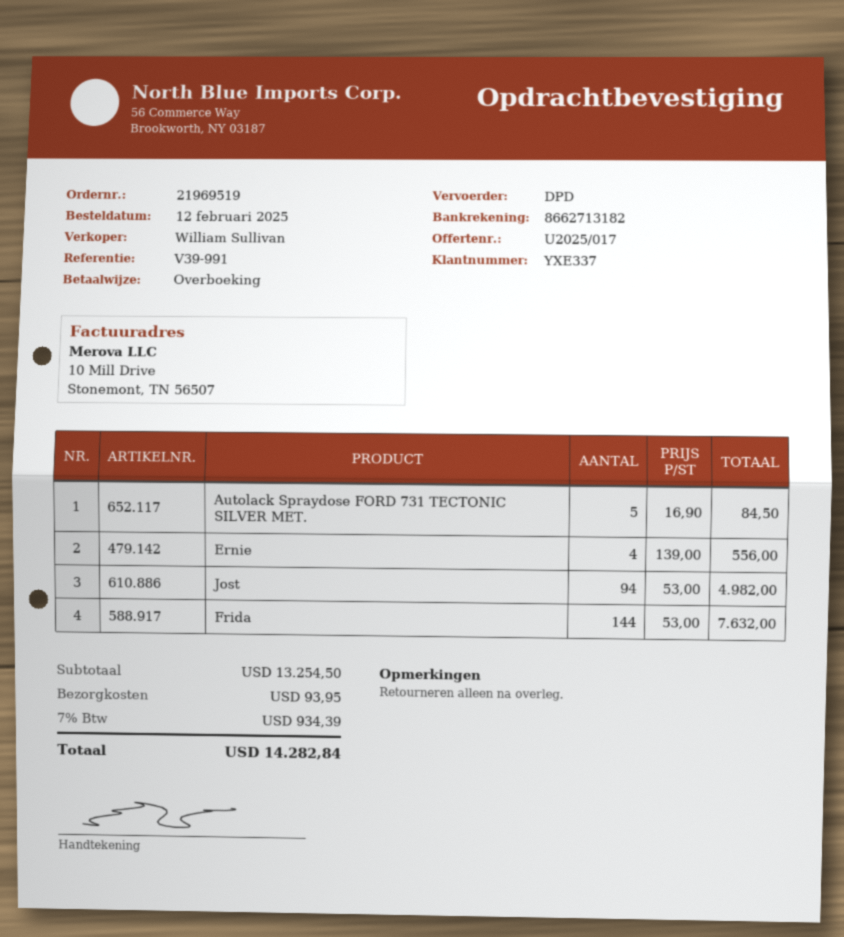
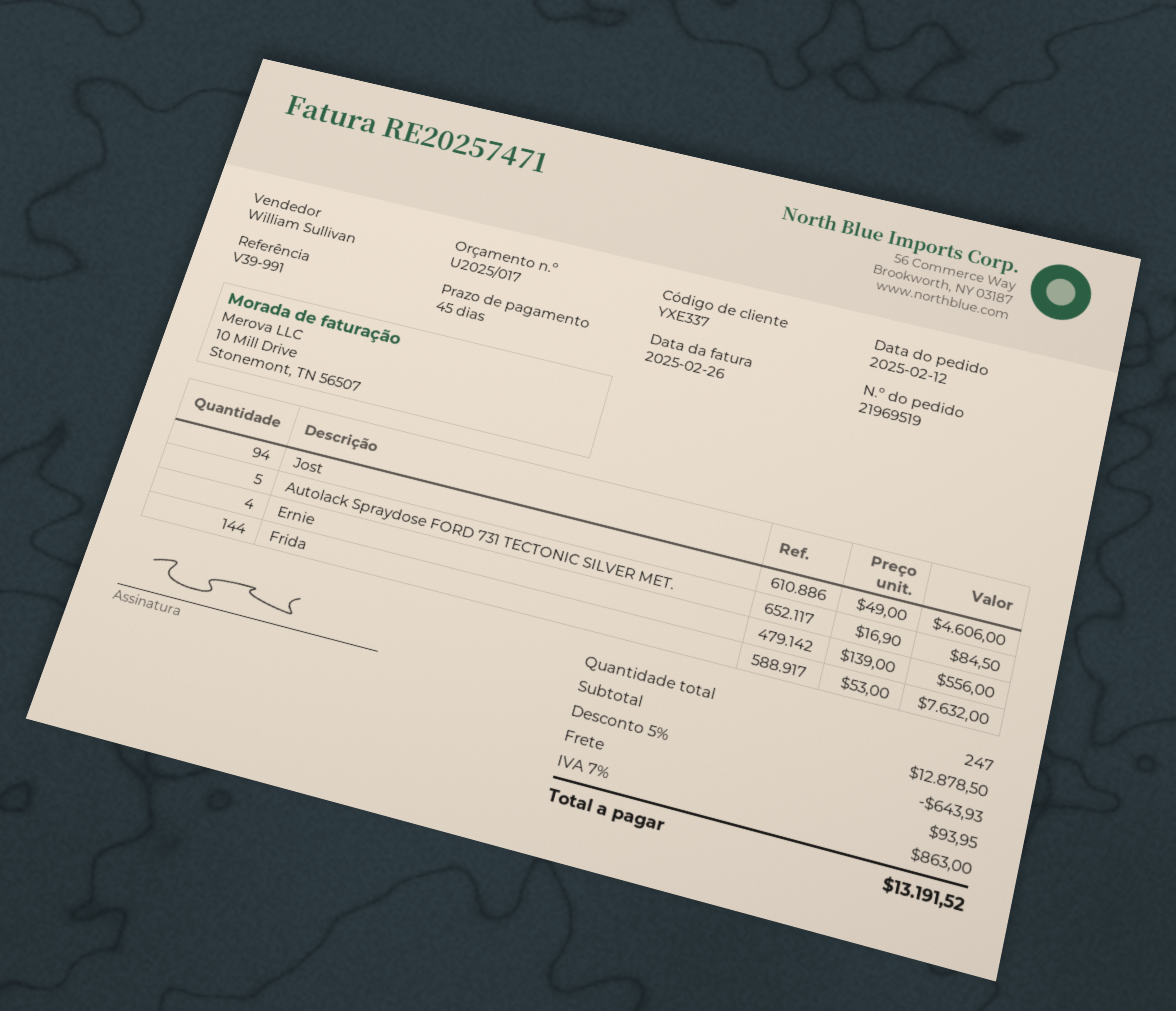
Jost: 94 x 53.00 = 4982.00 -> 94 x 49.00 = 4606.00
subtotal: 13254.50 -> 12878.50
discount: none -> 5% = 643.93
tax: 7% = 934.39 -> 7% = 863.00
total: 14282.84 -> 13191.52

